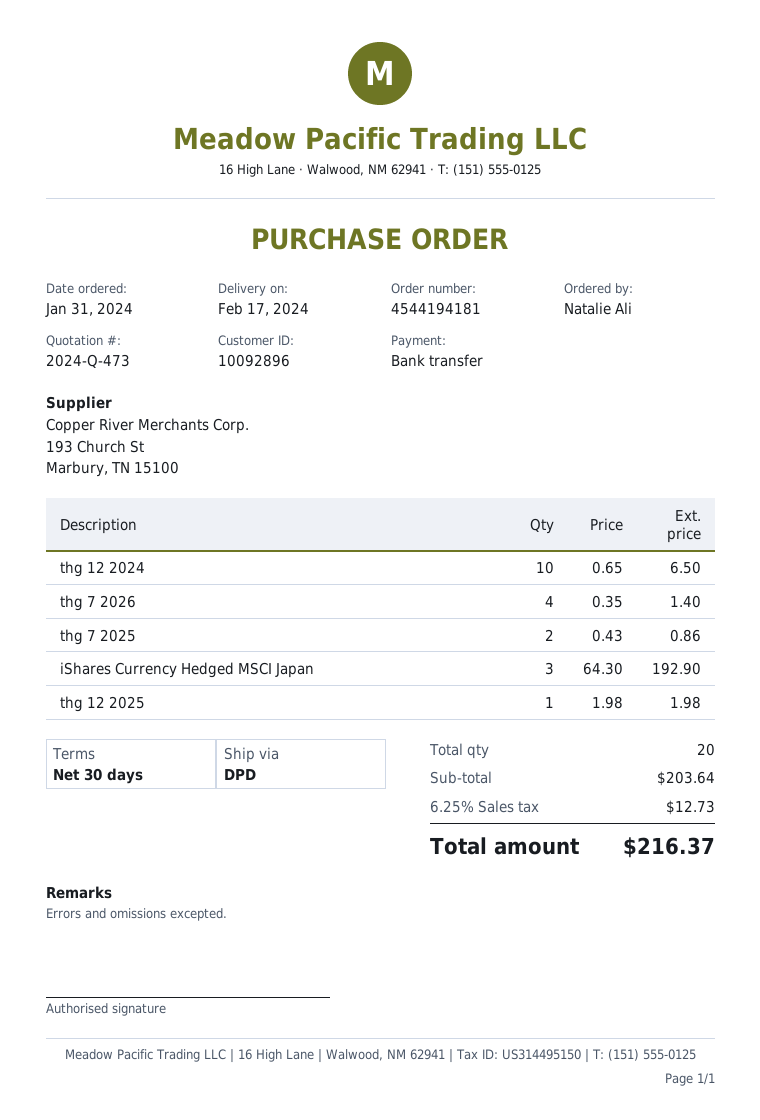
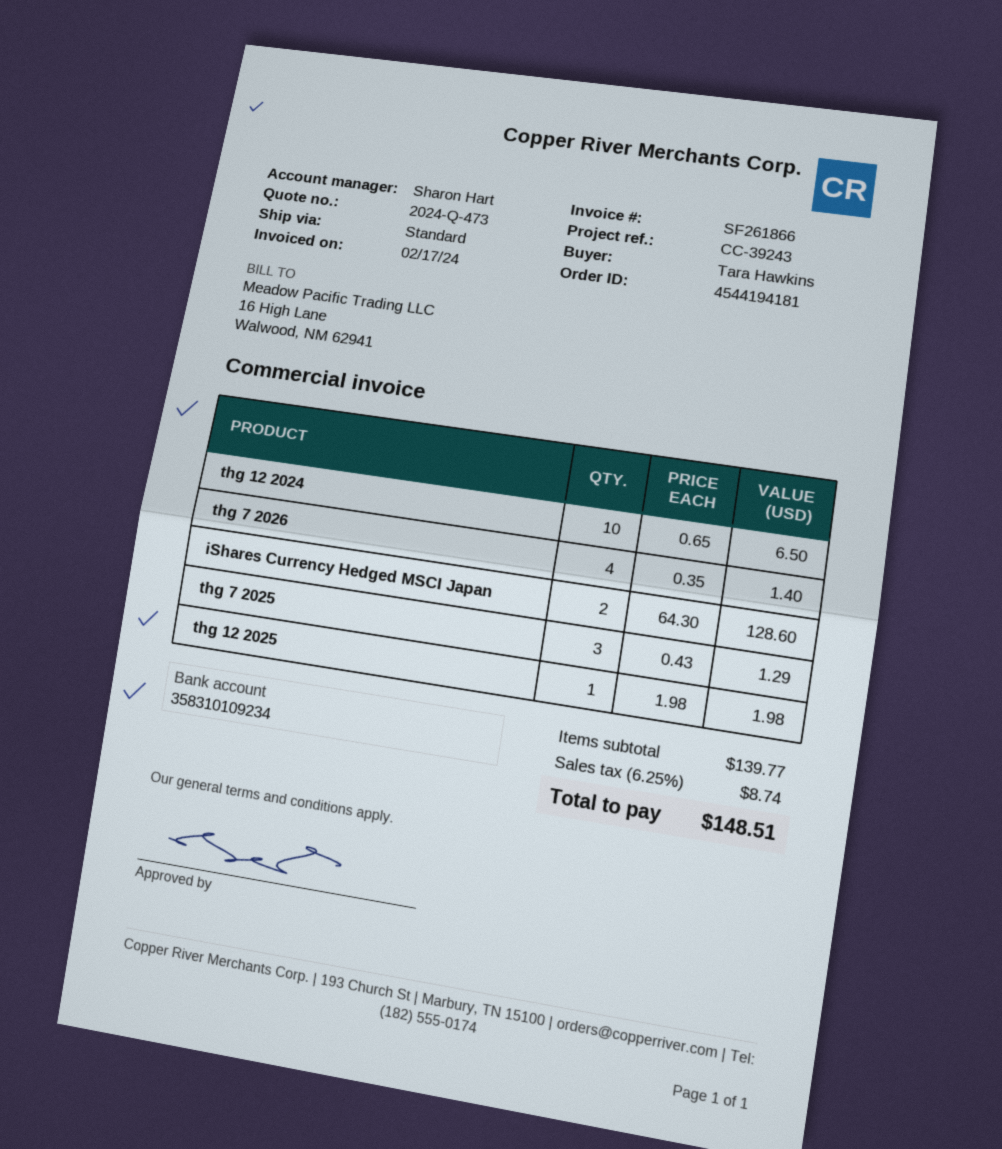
ordered by: Natalie Ali -> Tara Hawkins
shipping method: DPD -> standard
thg 7 2025: 2 x 0.43 = 0.86 -> 3 x 0.43 = 1.29
iShares Currency Hedged MSCI Japan: 3 x 64.30 = 192.90 -> 2 x 64.30 = 128.60
subtotal: 203.64 -> 139.77
tax: 6.25% = 12.73 -> 6.25% = 8.74
total: 216.37 -> 148.51

